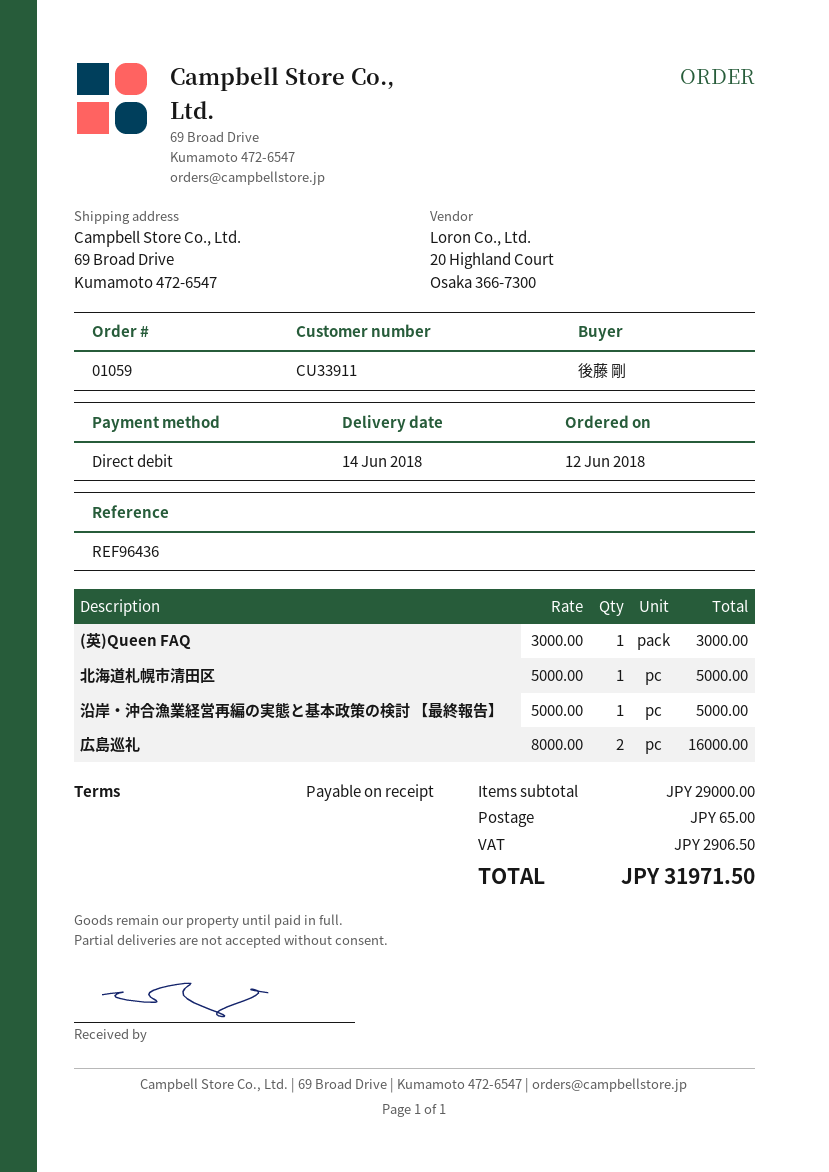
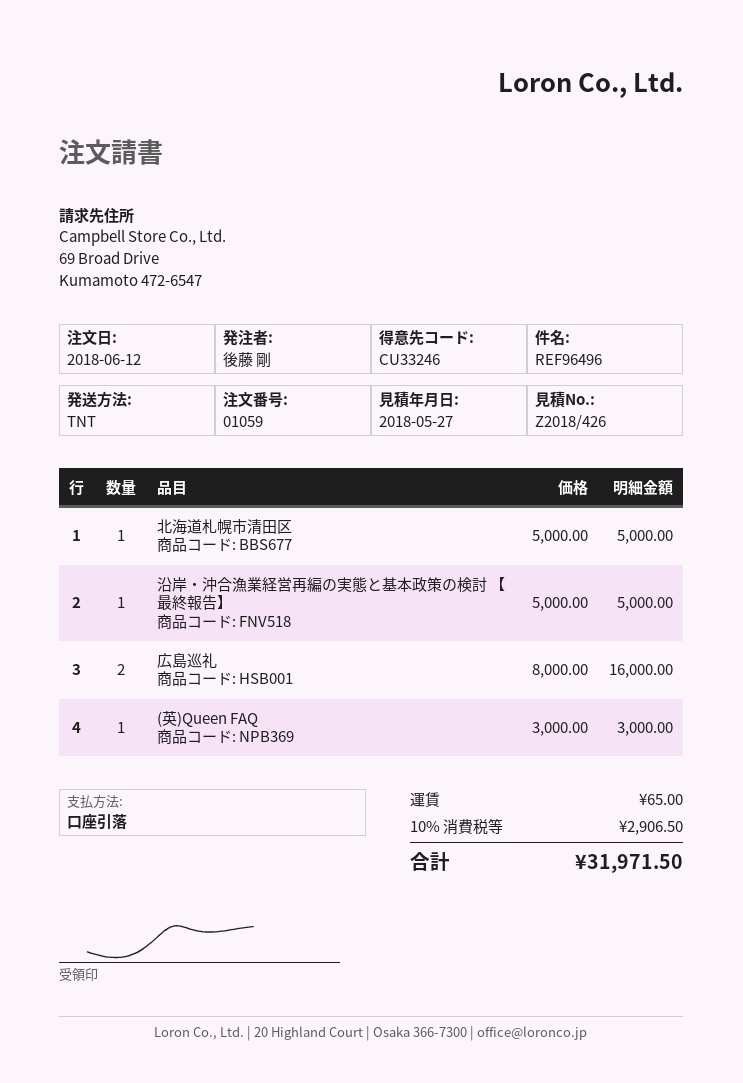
customer number: CU33911 -> CU33246
reference: REF96436 -> REF96496

